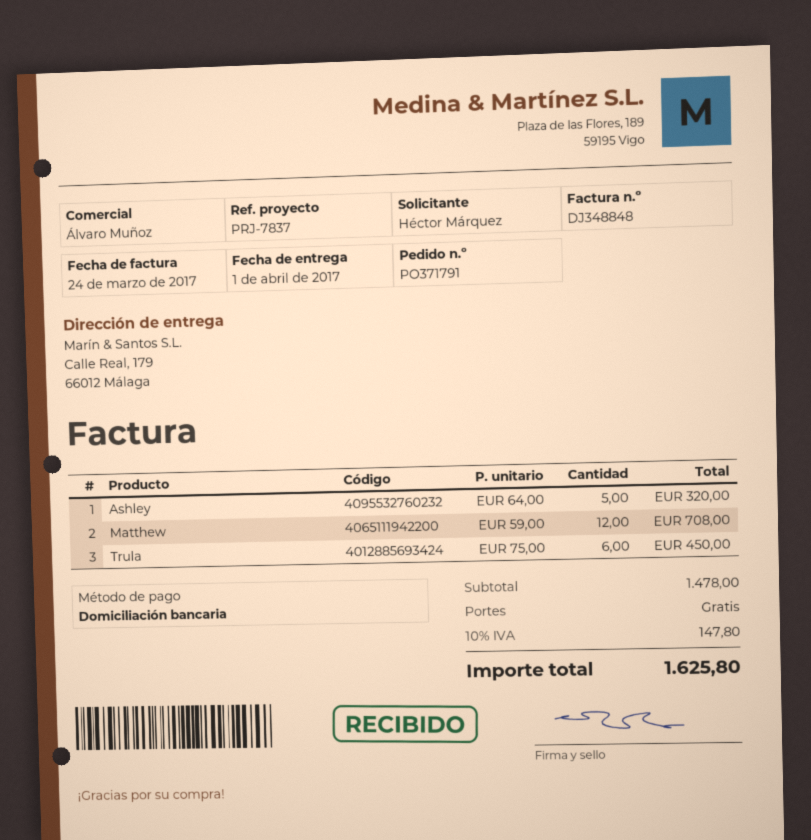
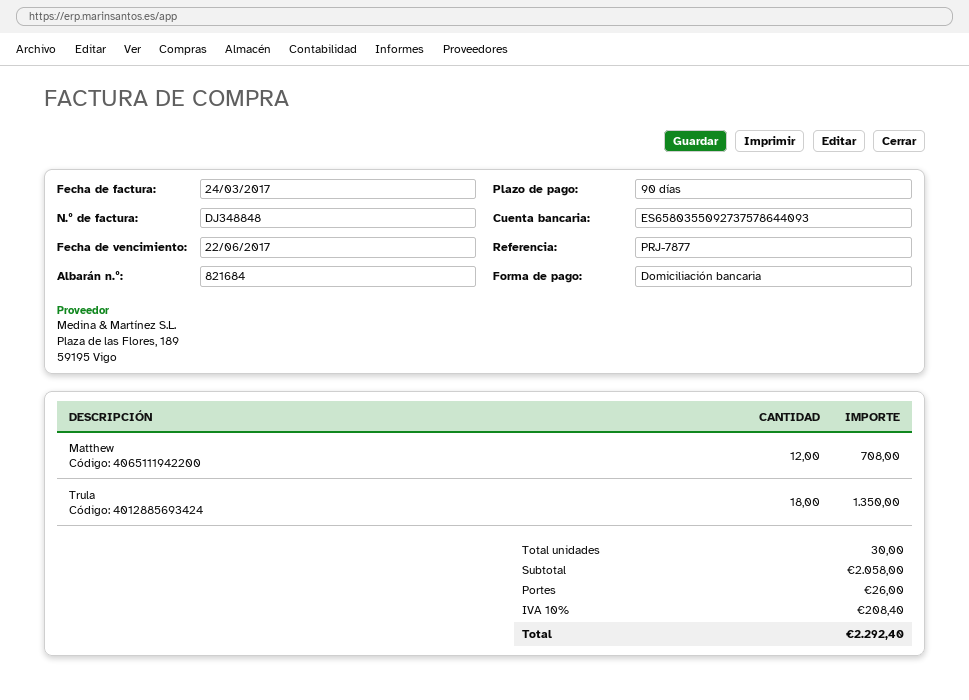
reference: PRJ-7837 -> PRJ-7877
Ashley: 5 for 320.00 -> none
Trula: 6 for 450.00 -> 18 for 1350.00
subtotal: 1478.00 -> 2058.00
shipping: 0.00 -> 26.00
tax: 10% = 147.80 -> 10% = 208.40
total: 1625.80 -> 2292.40

